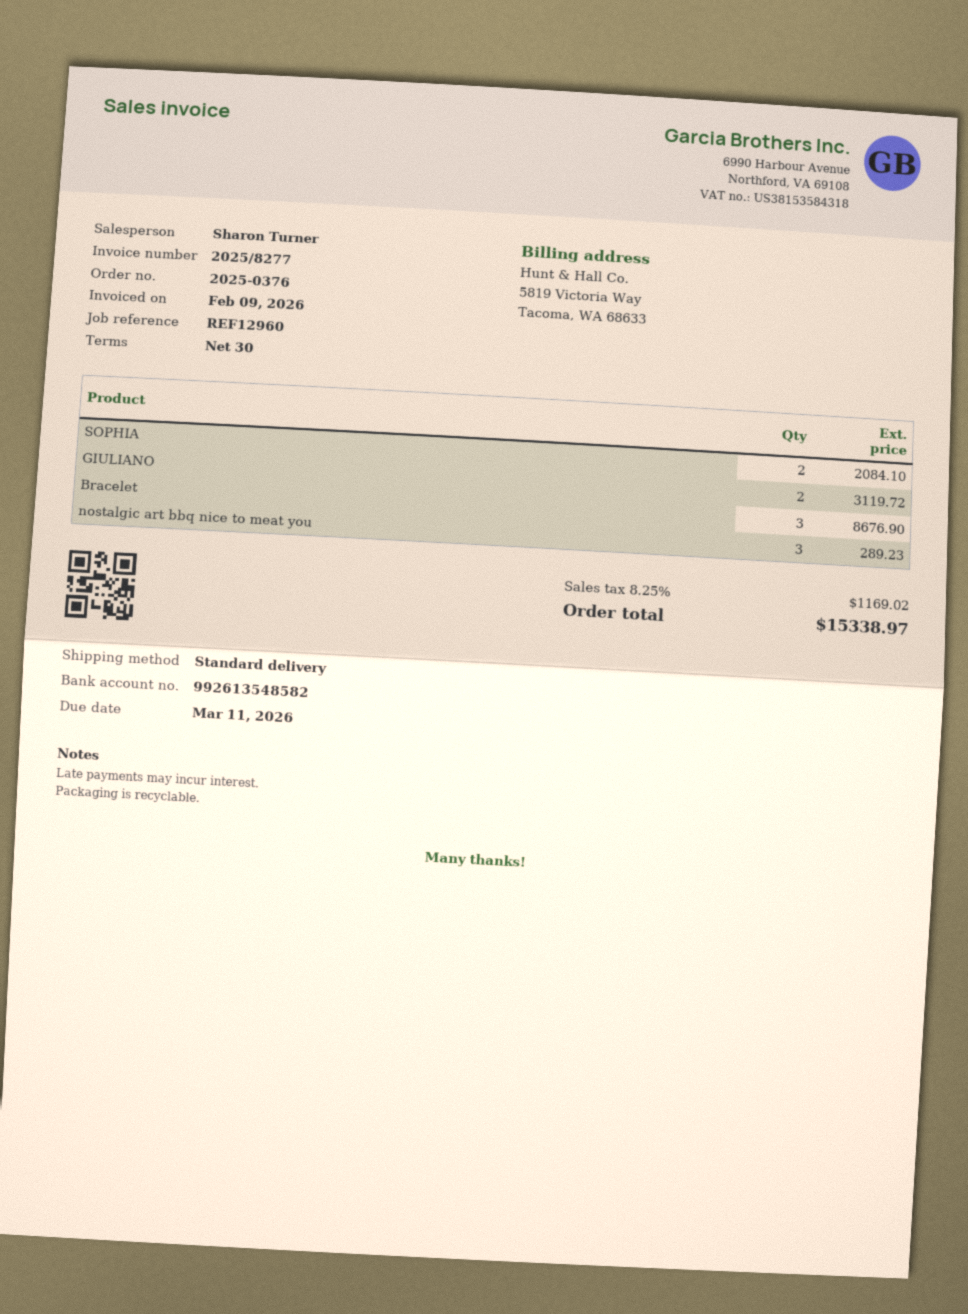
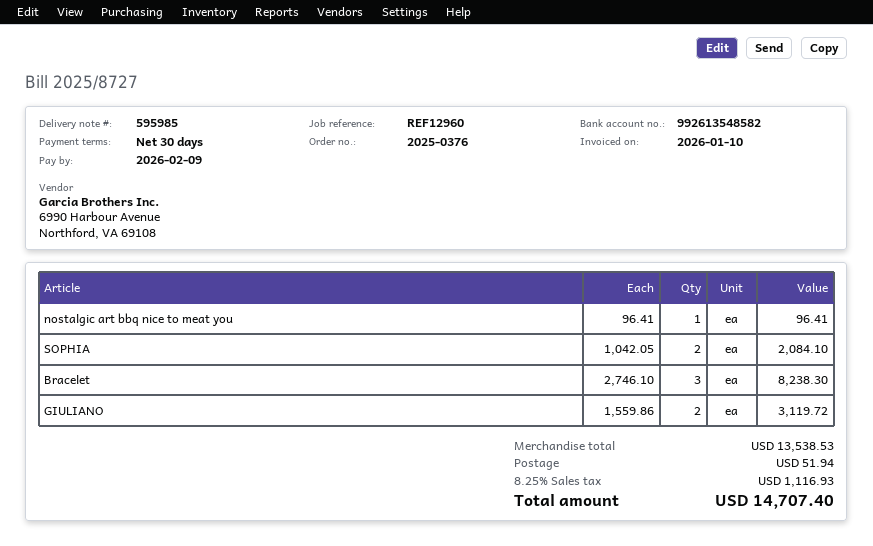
invoice number: 2025/8277 -> 2025/8727
invoice date: 2026-02-09 -> 2026-01-10
due date: 2026-03-11 -> 2026-02-09
Bracelet: 3 for 8676.90 -> 3 for 8238.30
nostalgic art bbq nice to meat you: 3 for 289.23 -> 1 for 96.41
shipping: none -> 51.94
tax: 8.25% = 1169.02 -> 8.25% = 1116.93
total: 15338.97 -> 14707.40

